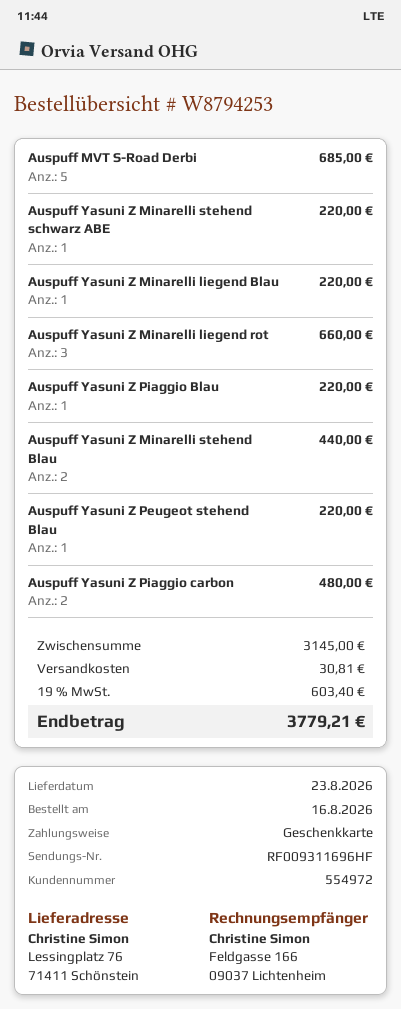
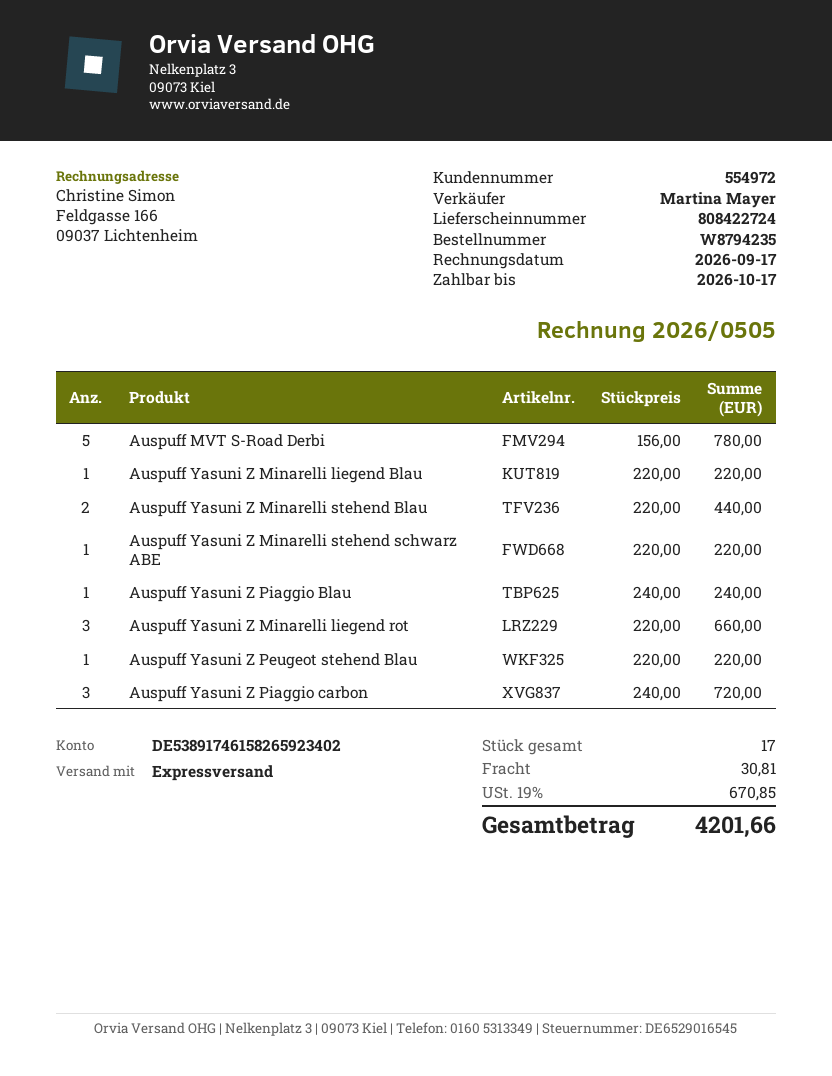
order number: W8794253 -> W8794235
Auspuff MVT S-Road Derbi: 5 for 685.00 -> 5 for 780.00
Auspuff Yasuni Z Piaggio Blau: 1 for 220.00 -> 1 for 240.00
Auspuff Yasuni Z Piaggio carbon: 2 for 480.00 -> 3 for 720.00
tax: 19% = 603.40 -> 19% = 670.85
total: 3779.21 -> 4201.66

